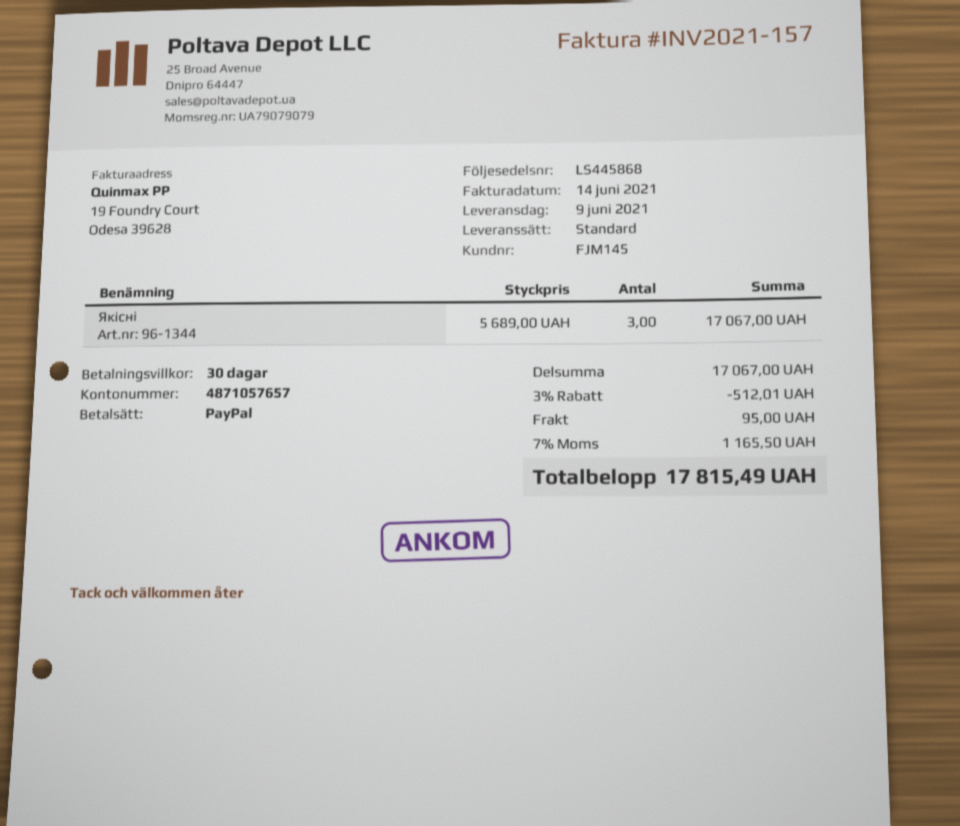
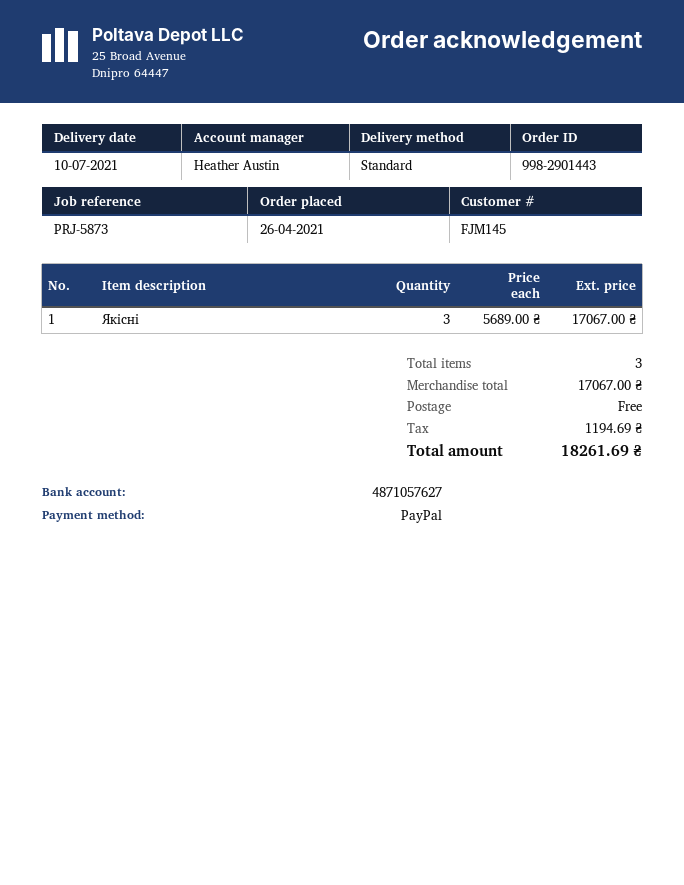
delivery date: 2021-06-09 -> 2021-07-10
bank account: 4871057657 -> 4871057627
discount: 3% = 512.01 -> none
shipping: 95.00 -> 0.00
tax: 1165.50 -> 1194.69
total: 17815.49 -> 18261.69

